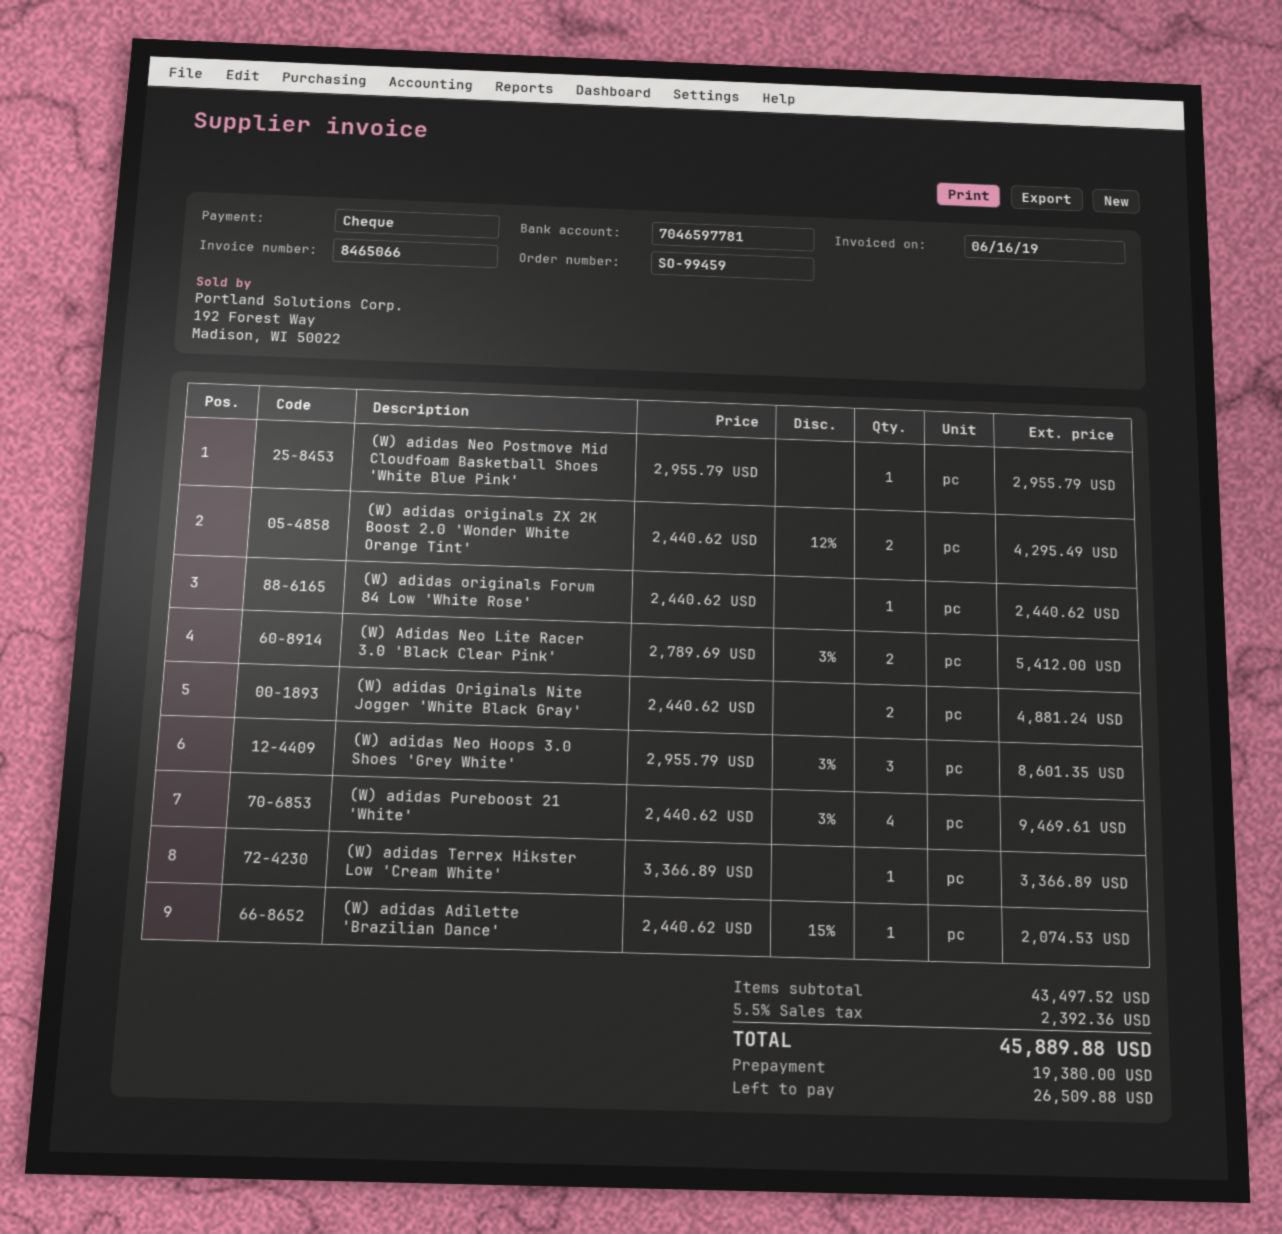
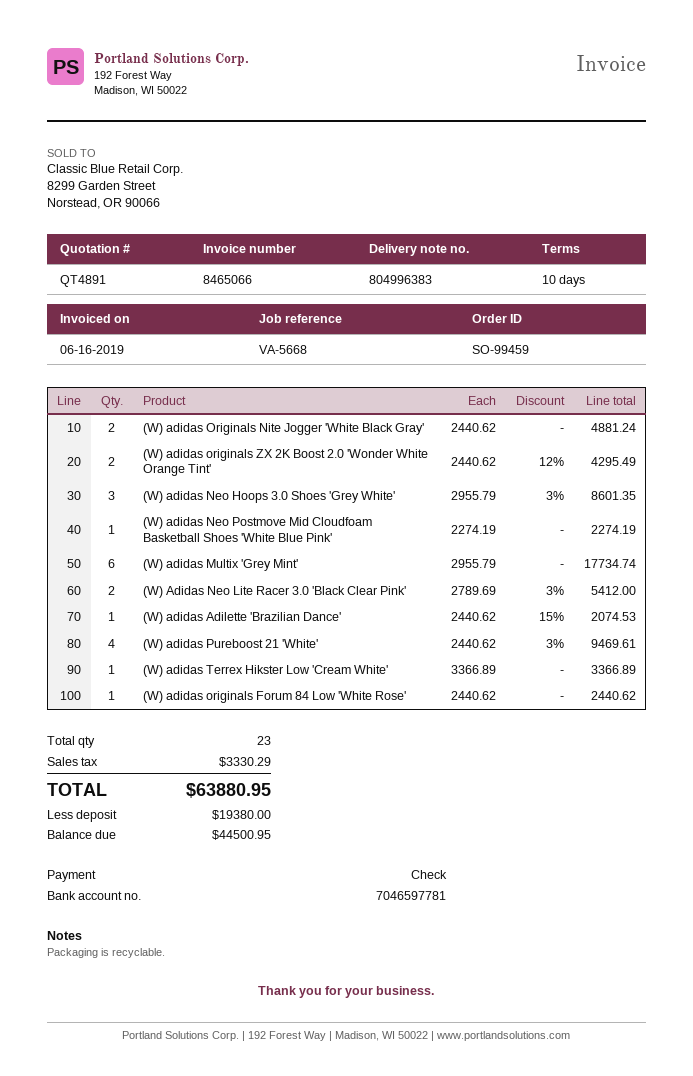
(W) adidas Neo Postmove Mid Cloudfoam Basketball Shoes 'White Blue Pink': 1 x 2955.79 = 2955.79 -> 1 x 2274.19 = 2274.19
(W) adidas Multix 'Grey Mint': none -> 6 x 2955.79 = 17734.74
tax: 2392.36 -> 3330.29
total: 45889.88 -> 63880.95
balance: 26509.88 -> 44500.95

